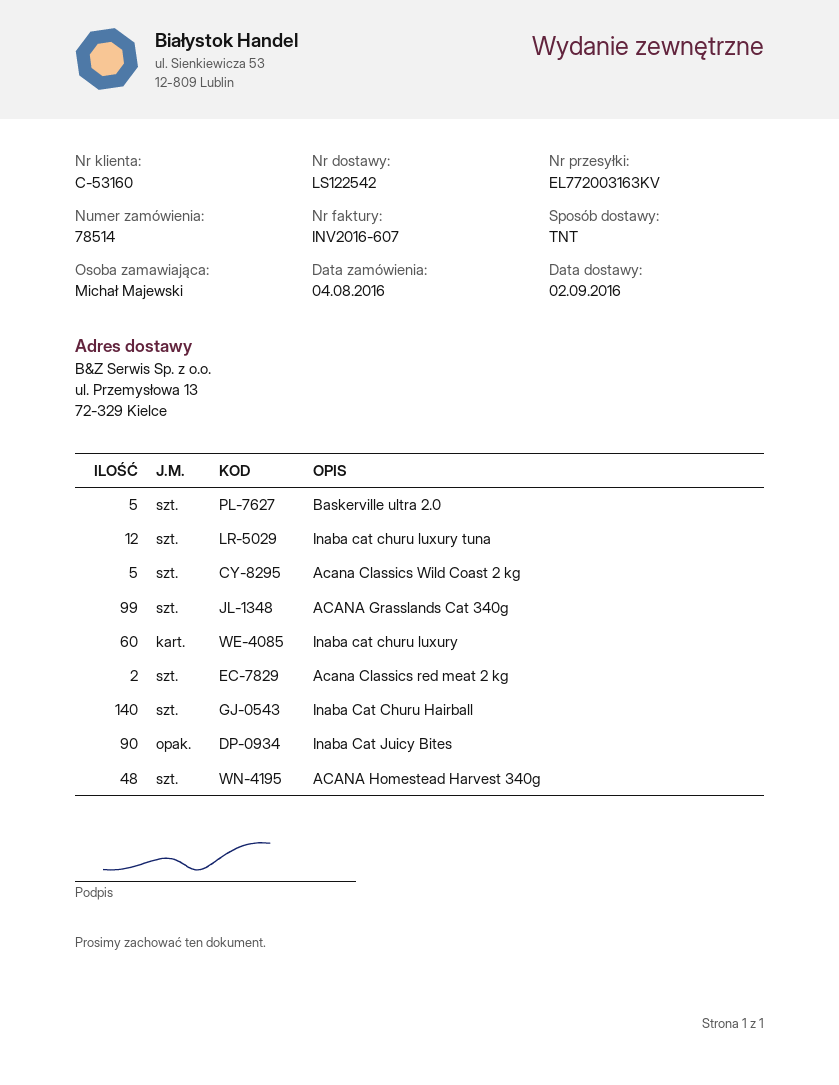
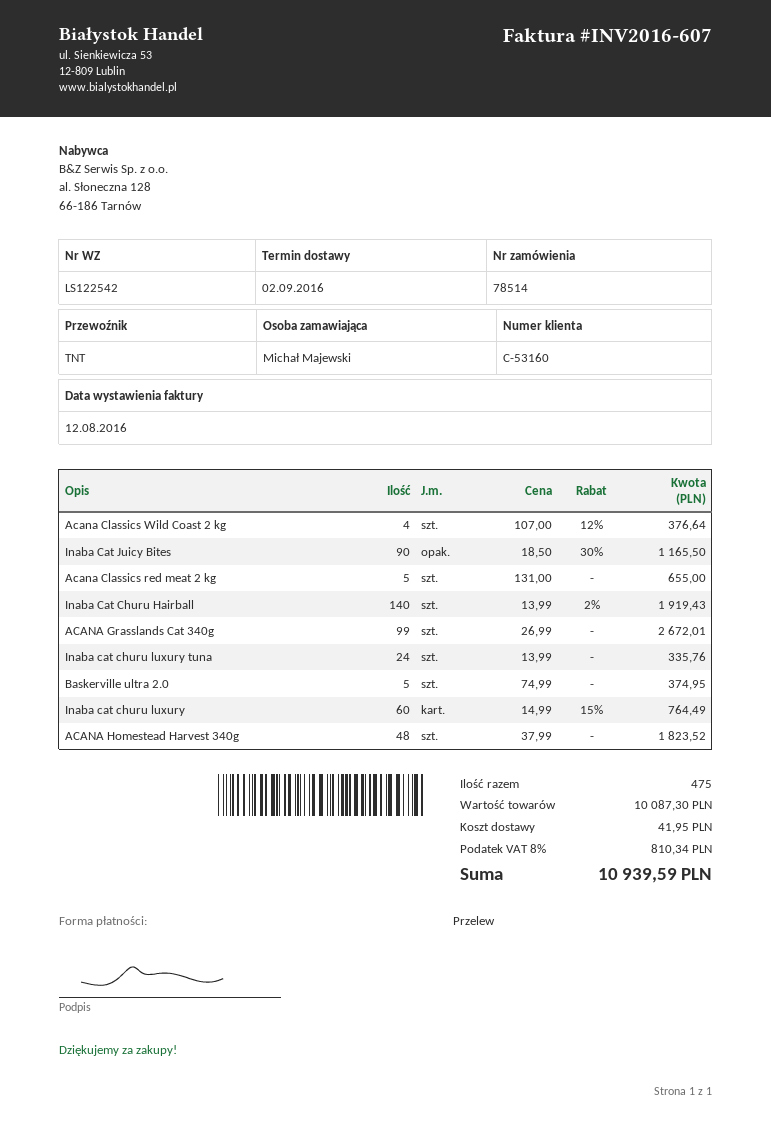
Inaba cat churu luxury tuna: 12 -> 24
Acana Classics Wild Coast 2 kg: 5 -> 4
Acana Classics red meat 2 kg: 2 -> 5

